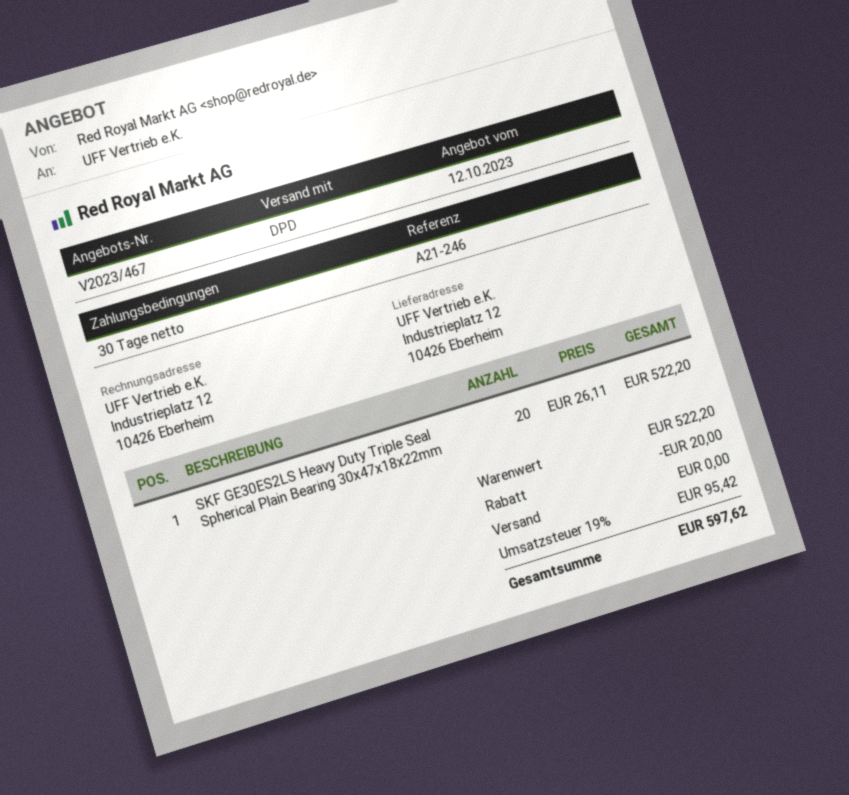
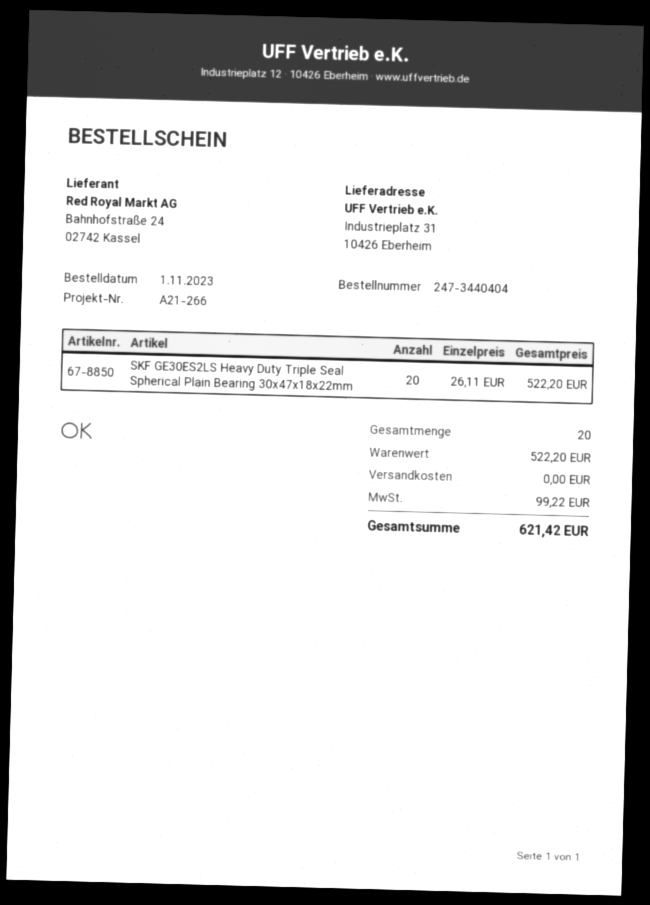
reference: A21-246 -> A21-266
ship to: Industrieplatz 12, 10426 Eberheim -> Industrieplatz 31, 10426 Eberheim
discount: 20.00 -> none
tax: 95.42 -> 99.22
total: 597.62 -> 621.42

